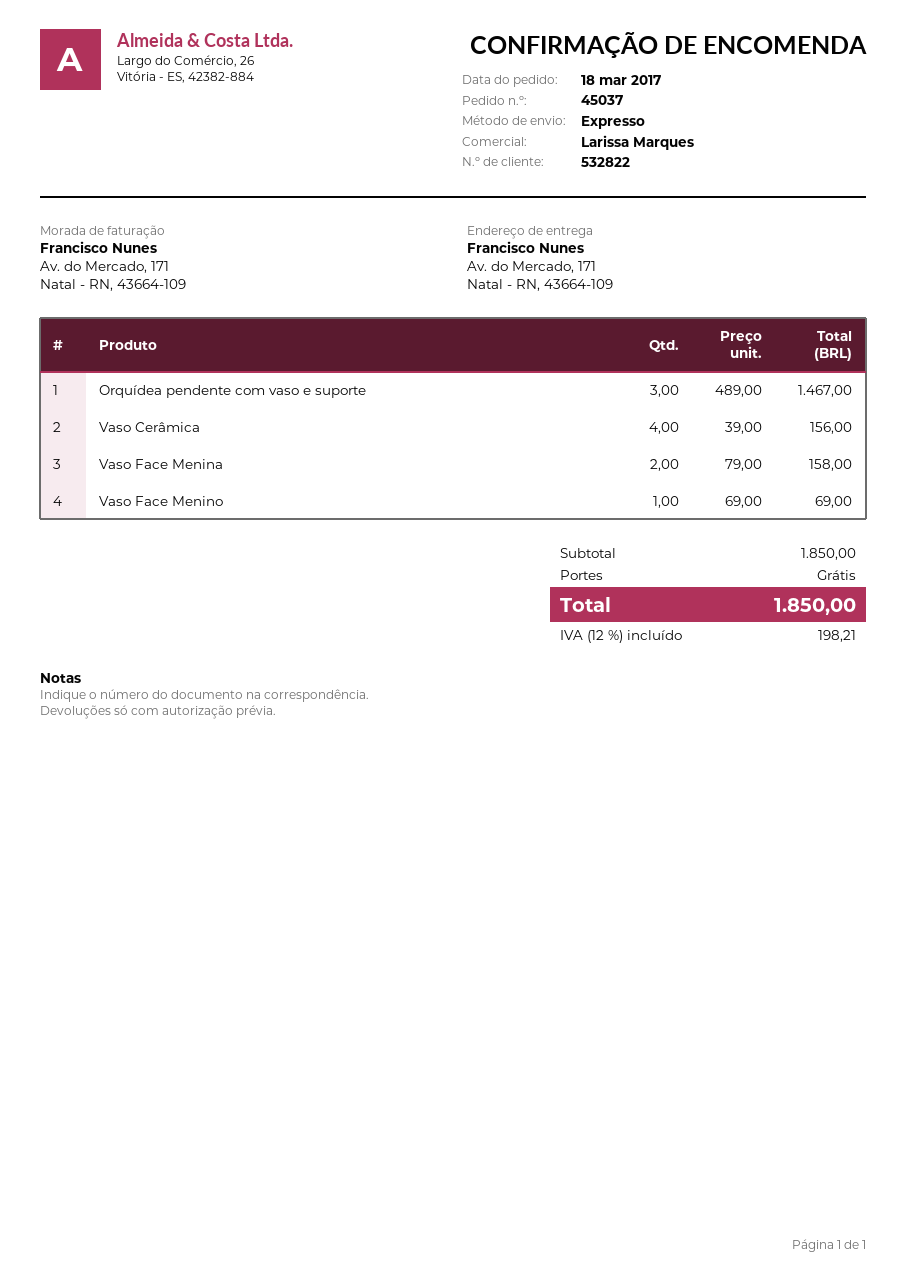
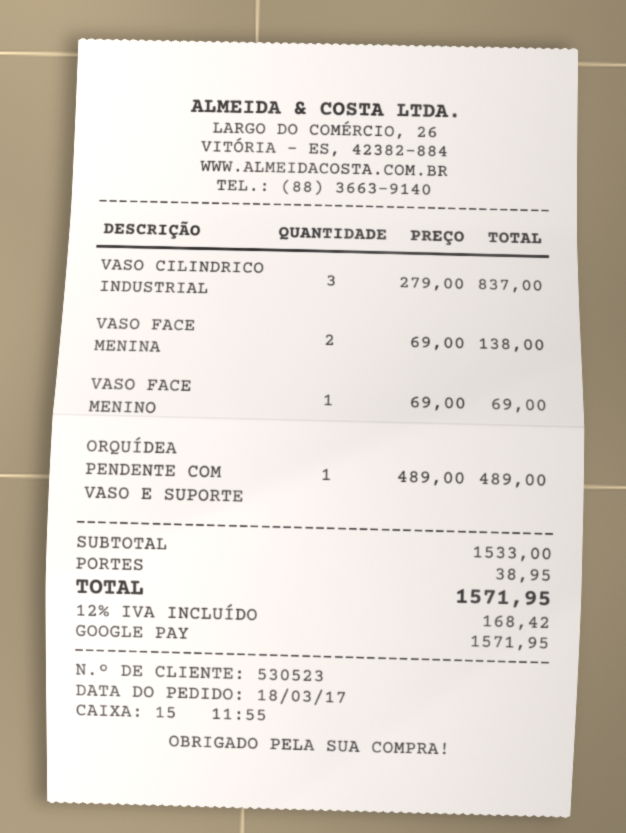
customer number: 532822 -> 530523
Orquídea pendente com vaso e suporte: 3 x 489.00 = 1467.00 -> 1 x 489.00 = 489.00
Vaso Cerâmica: 4 x 39.00 = 156.00 -> none
Vaso Face Menina: 2 x 79.00 = 158.00 -> 2 x 69.00 = 138.00
VASO CILINDRICO INDUSTRIAL: none -> 3 x 279.00 = 837.00
subtotal: 1850.00 -> 1533.00
shipping: 0.00 -> 38.95
tax: 12% = 198.21 -> 12% = 168.42
total: 1850.00 -> 1571.95

